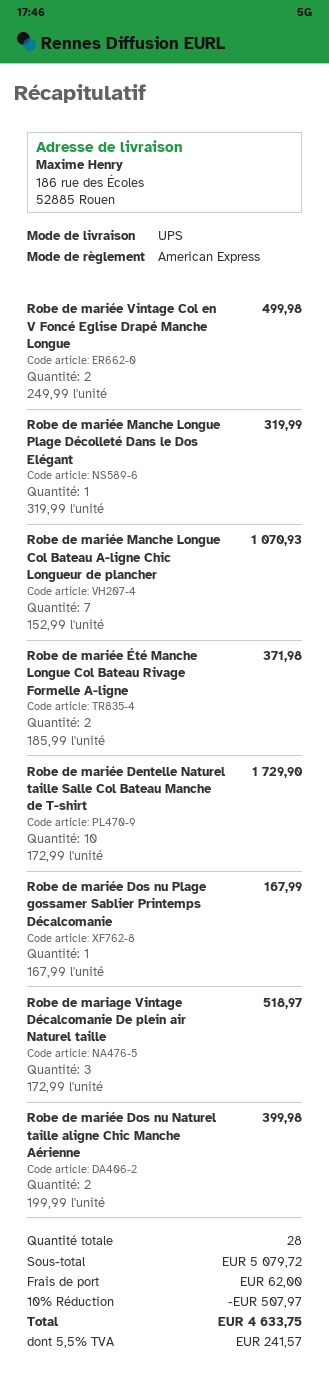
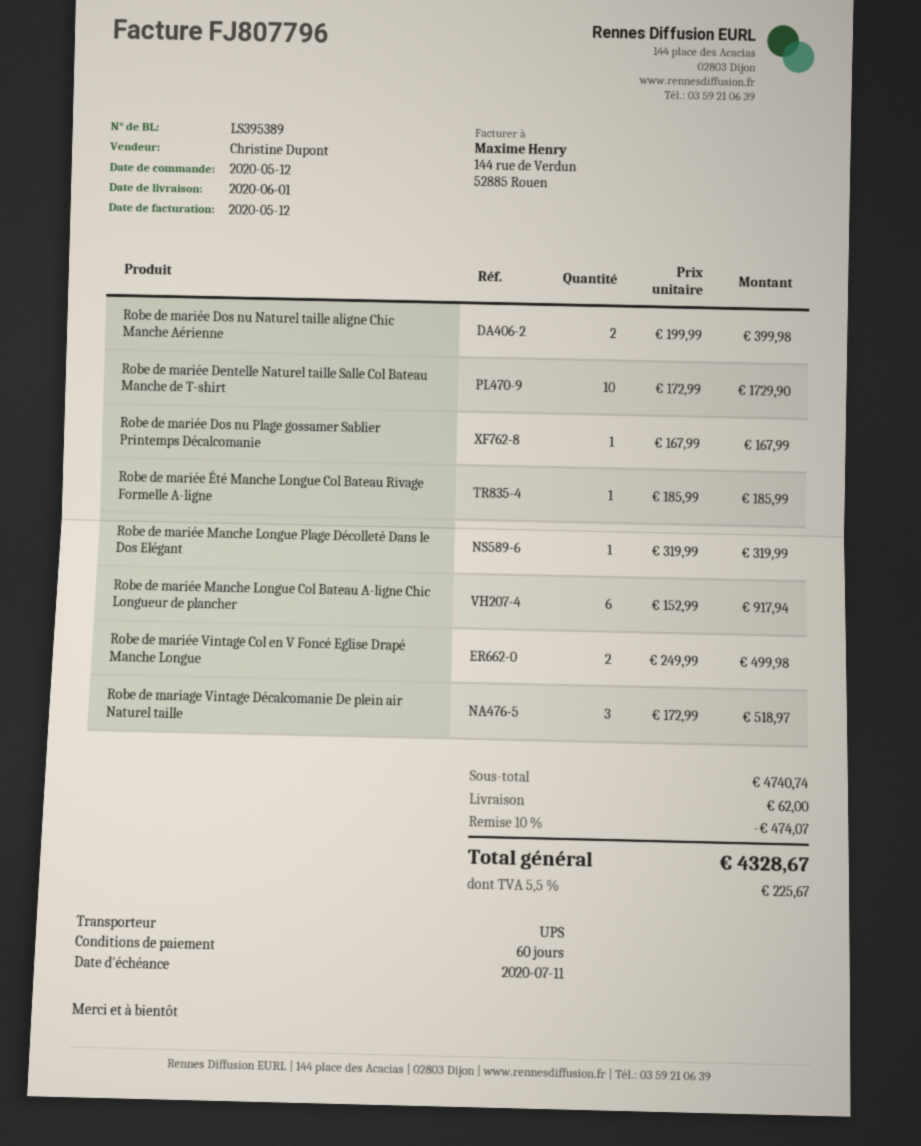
Robe de mariée Manche Longue Col Bateau A-ligne Chic Longueur de plancher: 7 x 152.99 = 1070.93 -> 6 x 152.99 = 917.94
Robe de mariée Été Manche Longue Col Bateau Rivage Formelle A-ligne: 2 x 185.99 = 371.98 -> 1 x 185.99 = 185.99
subtotal: 5079.72 -> 4740.74
discount: 10% = 507.97 -> 10% = 474.07
tax: 5.5% = 241.57 -> 5.5% = 225.67
total: 4633.75 -> 4328.67

